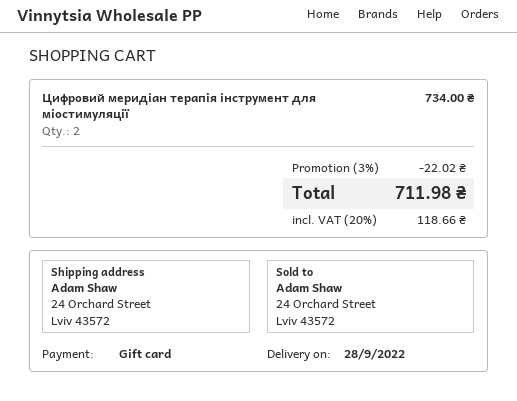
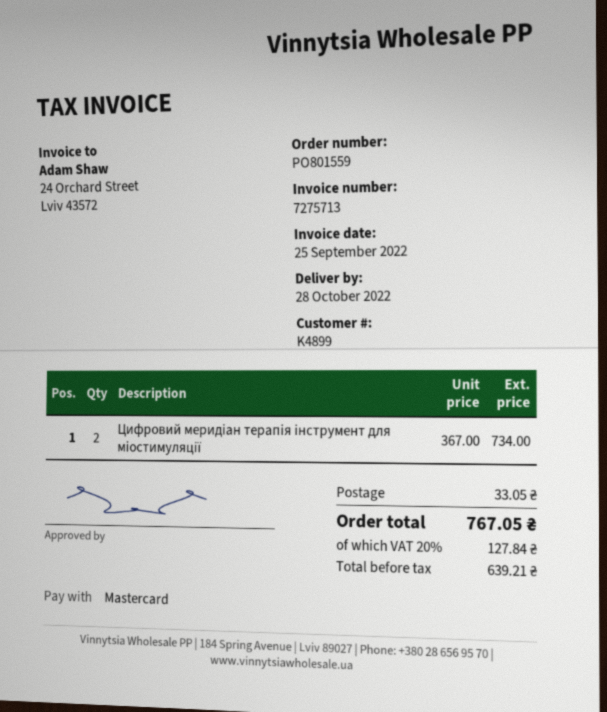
delivery date: 2022-09-28 -> 2022-10-28
payment method: gift card -> Mastercard
discount: 3% = 22.02 -> none
shipping: none -> 33.05
tax: 20% = 118.66 -> 20% = 127.84
total: 711.98 -> 767.05

